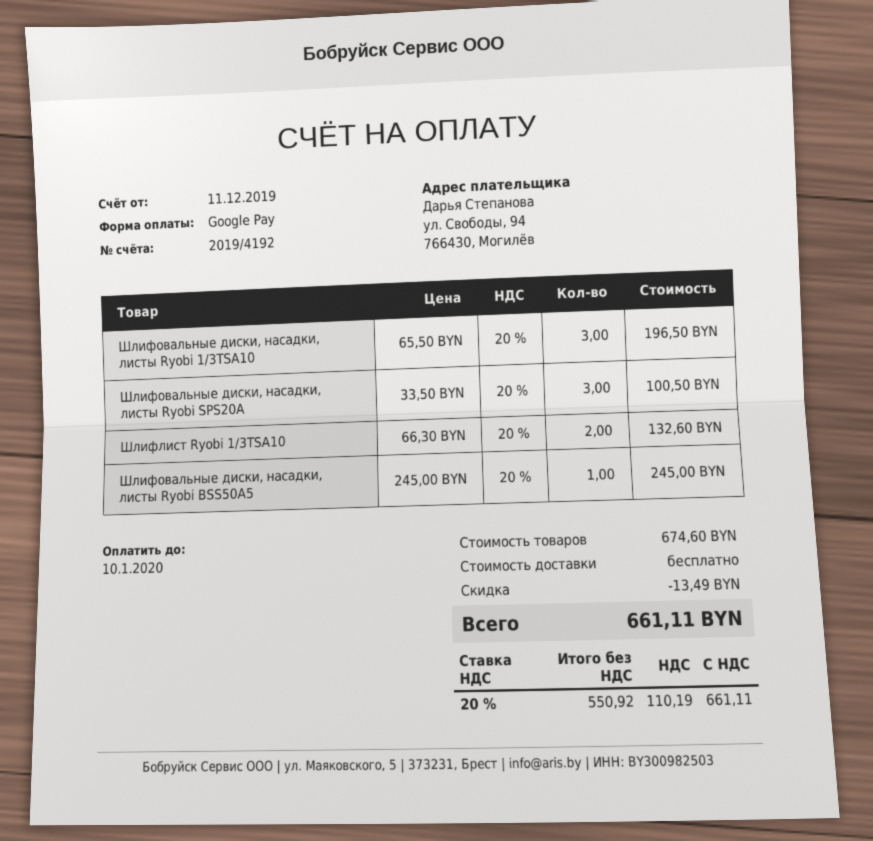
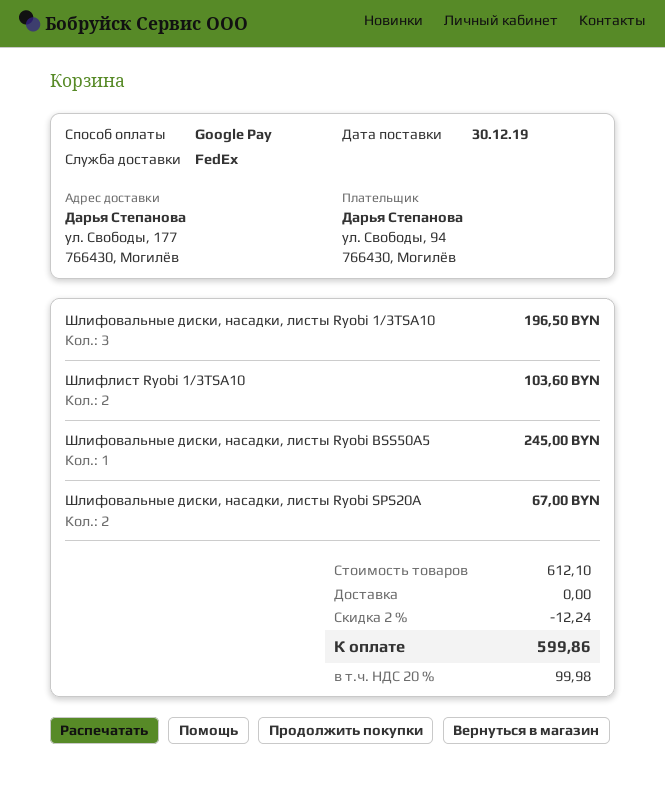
Шлифовальные диски, насадки, листы Ryobi SPS20A: 3 for 100.50 -> 2 for 67.00
Шлифлист Ryobi 1/3TSA10: 2 for 132.60 -> 2 for 103.60
subtotal: 674.60 -> 612.10
discount: 13.49 -> 12.24
tax: 20% = 110.19 -> 20% = 99.98
total: 661.11 -> 599.86

